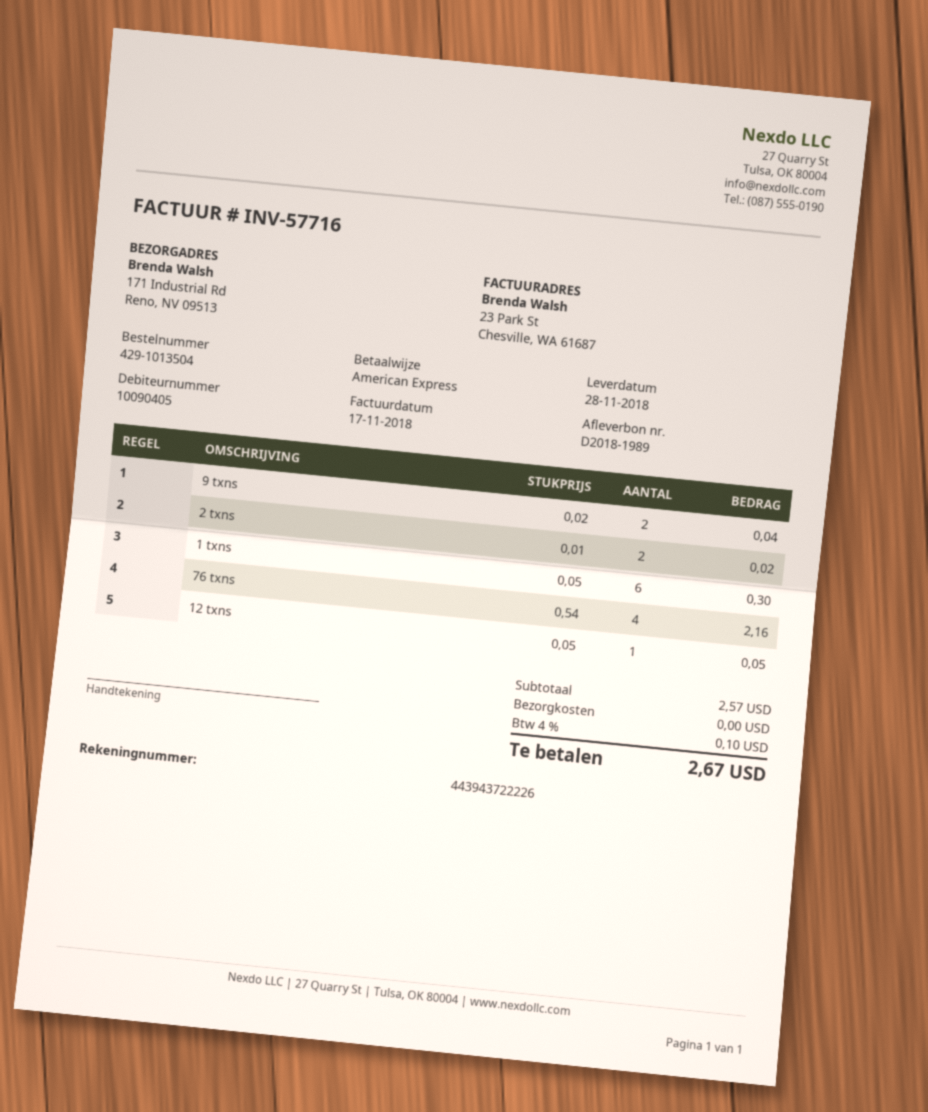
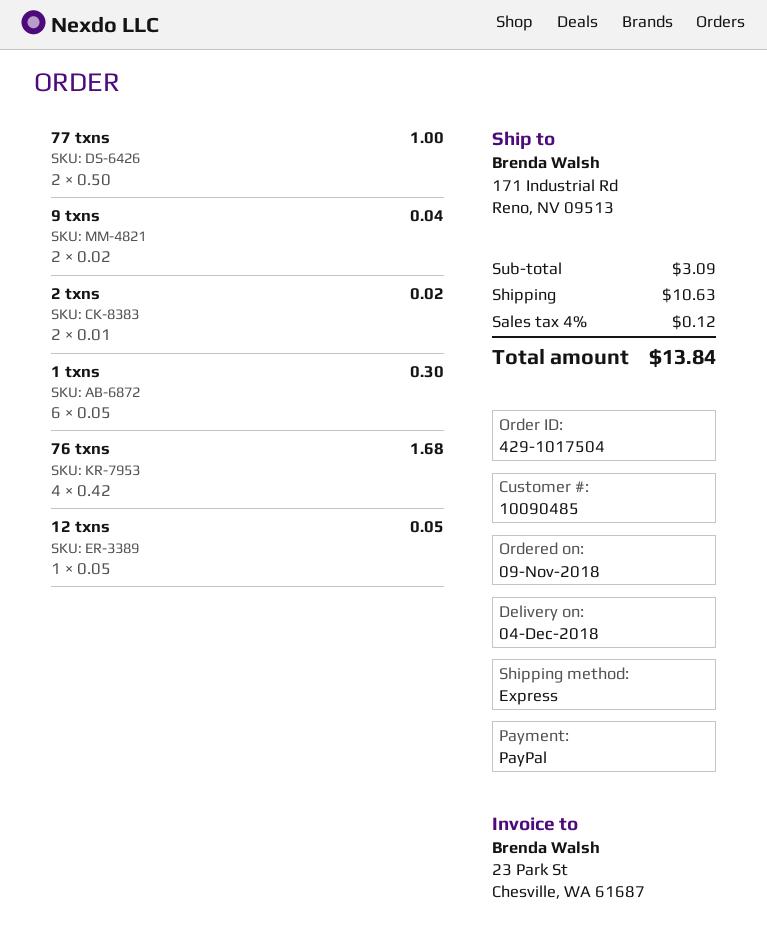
order number: 429-1013504 -> 429-1017504
delivery date: 2018-11-28 -> 2018-12-04
customer number: 10090405 -> 10090485
payment method: American Express -> PayPal
76 txns: 4 x 0.54 = 2.16 -> 4 x 0.42 = 1.68
77 txns: none -> 2 x 0.50 = 1.00
subtotal: 2.57 -> 3.09
shipping: 0.00 -> 10.63
tax: 4% = 0.10 -> 4% = 0.12
total: 2.67 -> 13.84

